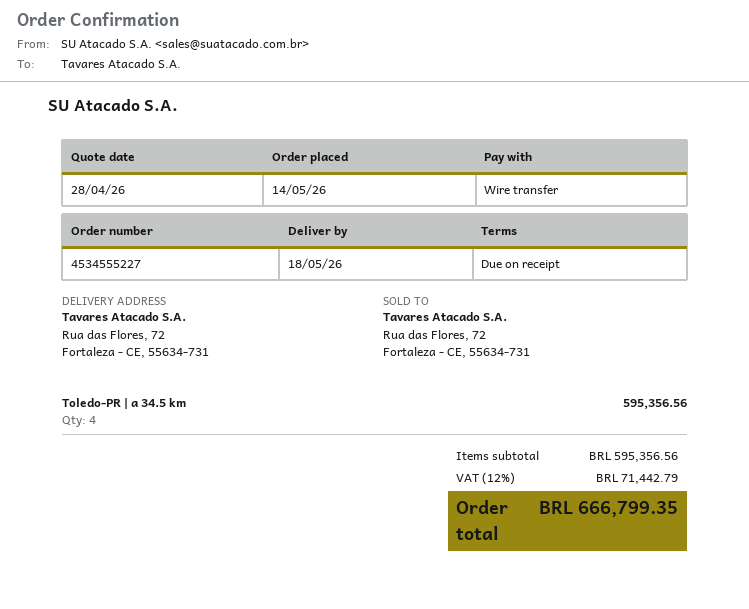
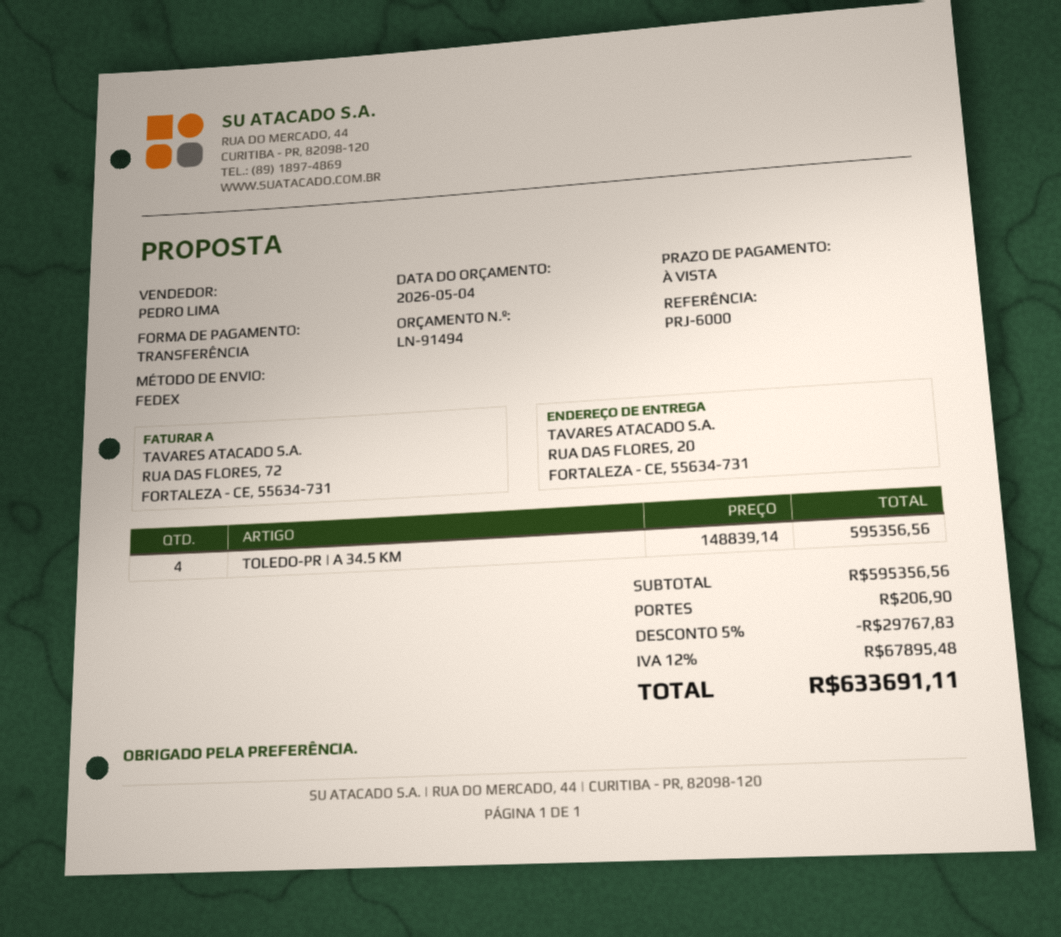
quote date: 2026-04-28 -> 2026-05-04
ship to: Rua das Flores, 72, Fortaleza - CE, 55634-731 -> RUA DAS FLORES, 20, FORTALEZA - CE, 55634-731
discount: none -> 5% = 29767.83
shipping: none -> 206.90
tax: 12% = 71442.79 -> 12% = 67895.48
total: 666799.35 -> 633691.11

